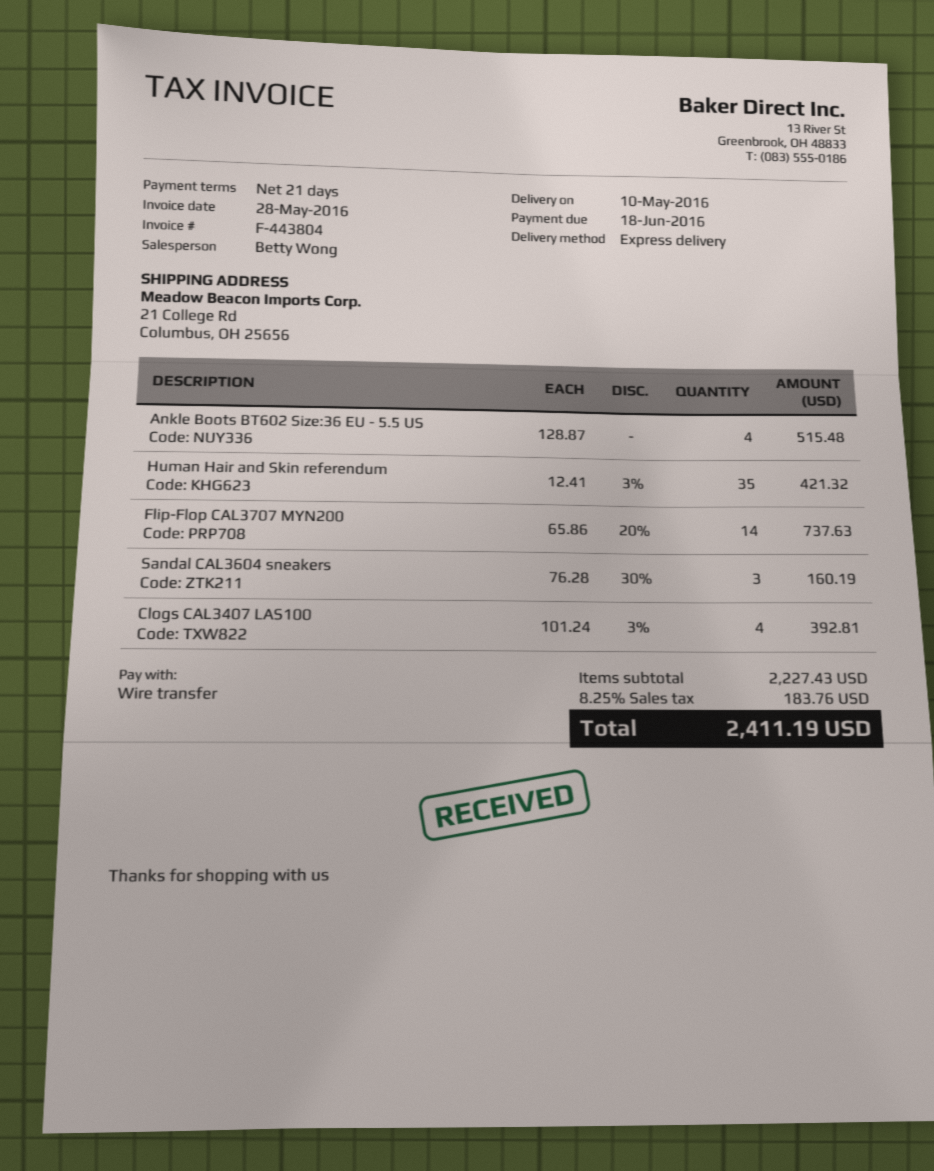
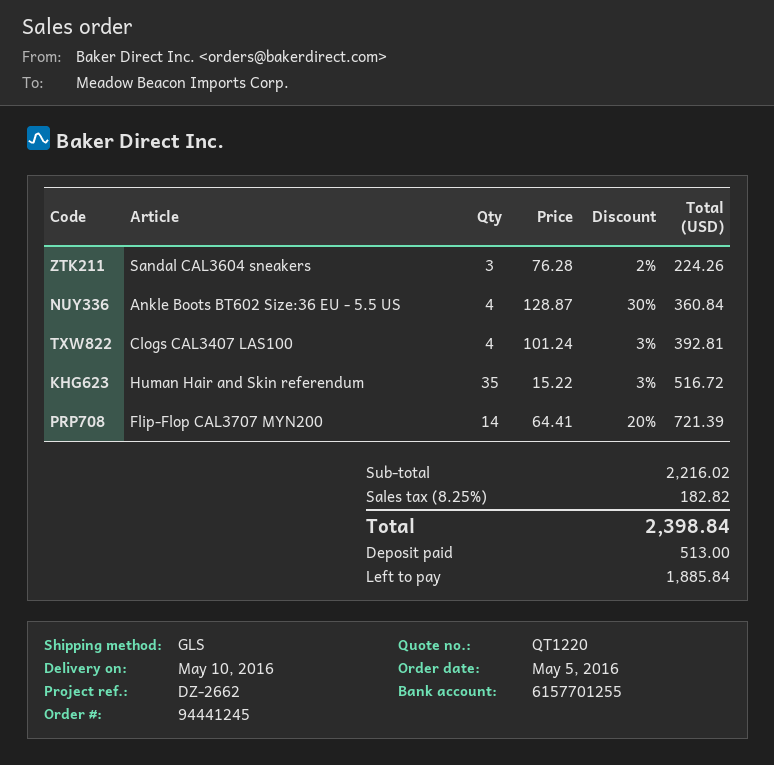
shipping method: express -> GLS
Ankle Boots BT602 Size:36 EU - 5.5 US: 4 x 128.87 = 515.48 -> 4 x 128.87 - 30% = 360.84
Human Hair and Skin referendum: 35 x 12.41 - 3% = 421.32 -> 35 x 15.22 - 3% = 516.72
Flip-Flop CAL3707 MYN200: 14 x 65.86 - 20% = 737.63 -> 14 x 64.41 - 20% = 721.39
Sandal CAL3604 sneakers: 3 x 76.28 - 30% = 160.19 -> 3 x 76.28 - 2% = 224.26
subtotal: 2227.43 -> 2216.02
tax: 8.25% = 183.76 -> 8.25% = 182.82
total: 2411.19 -> 2398.84

